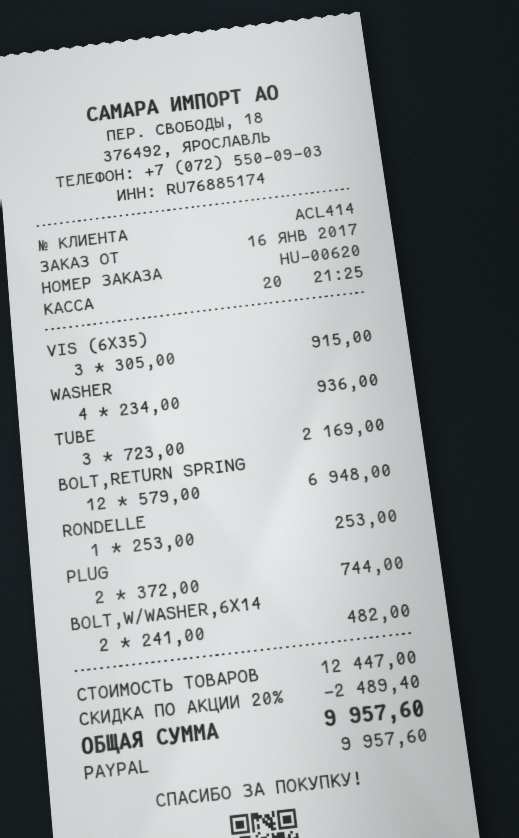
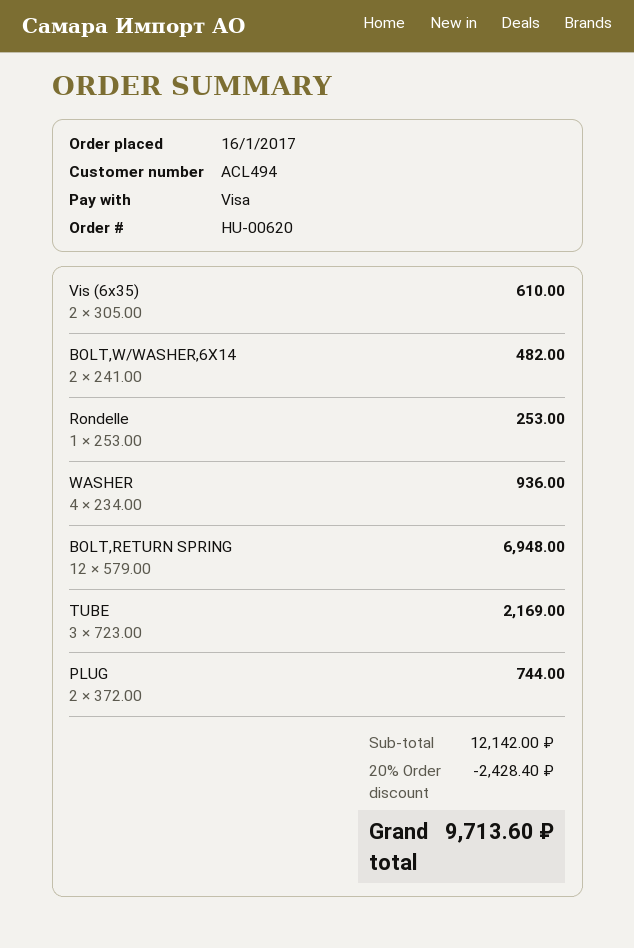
customer number: ACL414 -> ACL494
payment method: PayPal -> Visa
VIS (6X35): 3 x 305.00 = 915.00 -> 2 x 305.00 = 610.00
subtotal: 12447.00 -> 12142.00
discount: 20% = 2489.40 -> 20% = 2428.40
total: 9957.60 -> 9713.60

